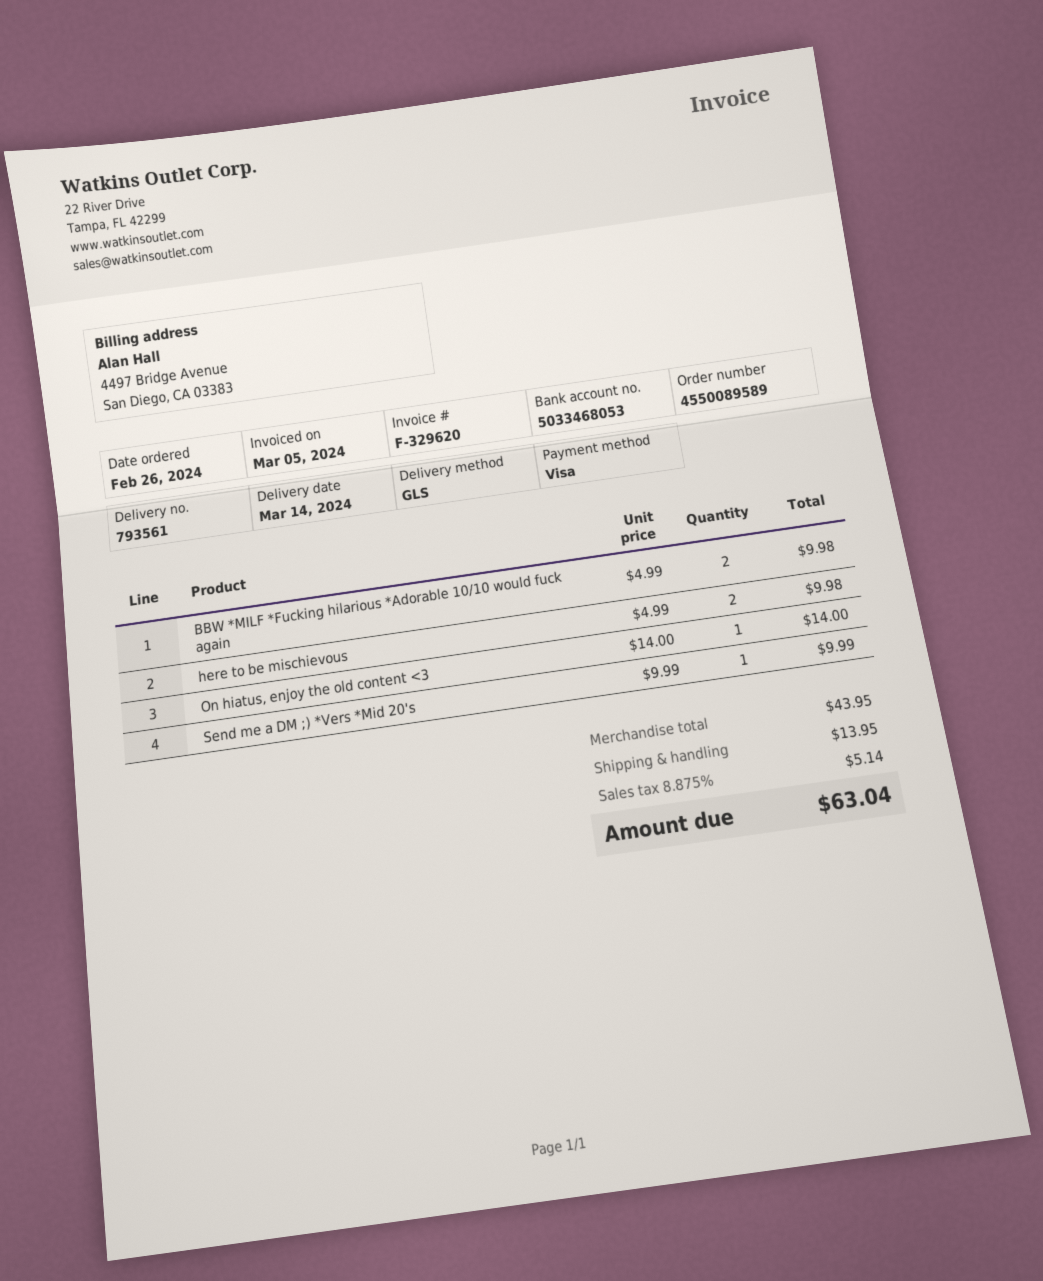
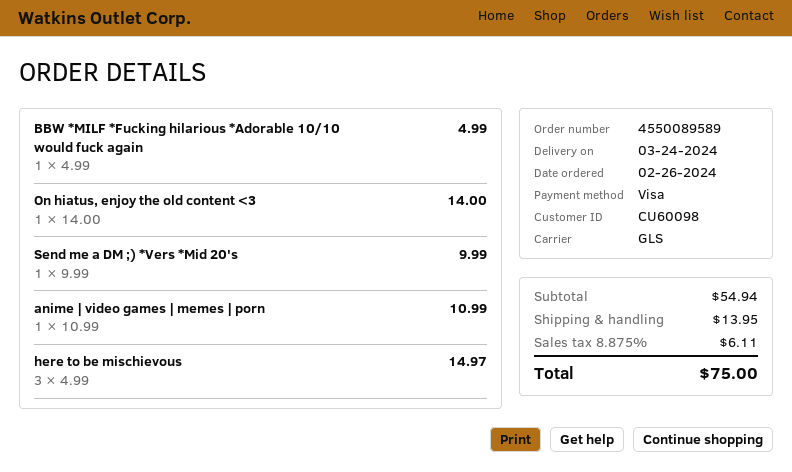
delivery date: 2024-03-14 -> 2024-03-24
BBW *MILF *Fucking hilarious *Adorable 10/10 would fuck again: 2 x 4.99 = 9.98 -> 1 x 4.99 = 4.99
here to be mischievous: 2 x 4.99 = 9.98 -> 3 x 4.99 = 14.97
anime | video games | memes | porn: none -> 1 x 10.99 = 10.99
subtotal: 43.95 -> 54.94
tax: 8.875% = 5.14 -> 8.875% = 6.11
total: 63.04 -> 75.00

